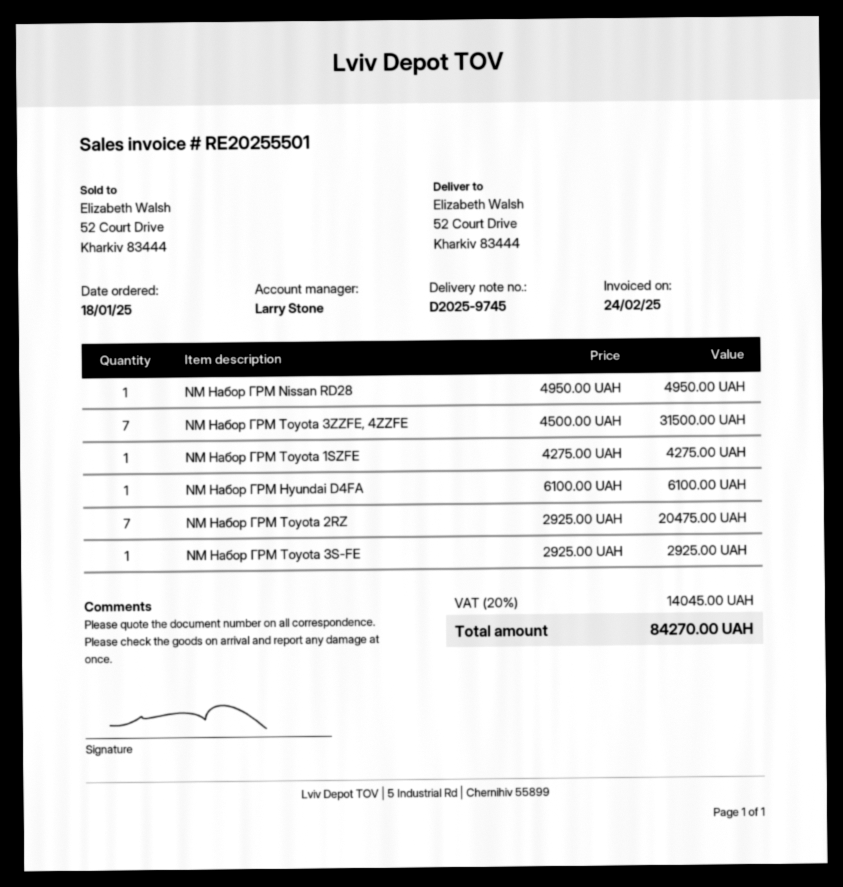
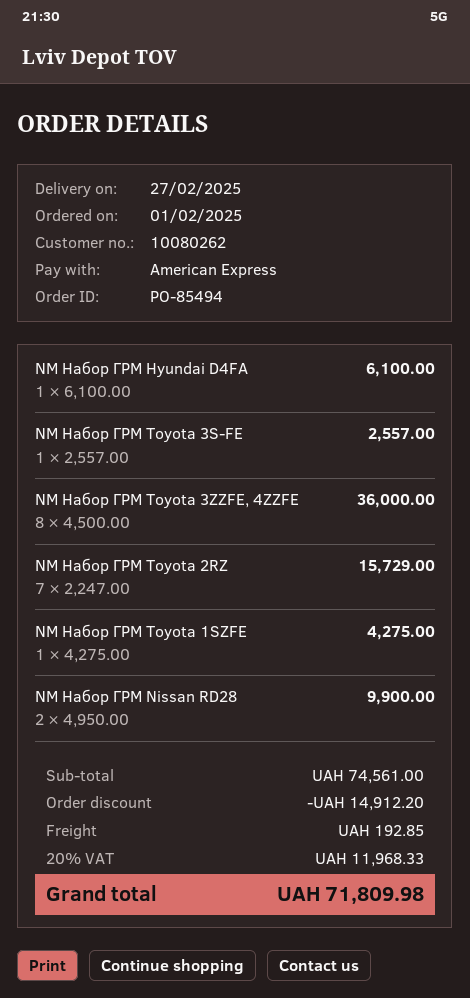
order date: 2025-01-18 -> 2025-02-01
NM Набор ГРМ Nissan RD28: 1 x 4950.00 = 4950.00 -> 2 x 4950.00 = 9900.00
NM Набор ГРМ Toyota 3ZZFE, 4ZZFE: 7 x 4500.00 = 31500.00 -> 8 x 4500.00 = 36000.00
NM Набор ГРМ Toyota 2RZ: 7 x 2925.00 = 20475.00 -> 7 x 2247.00 = 15729.00
NM Набор ГРМ Toyota 3S-FE: 1 x 2925.00 = 2925.00 -> 1 x 2557.00 = 2557.00
discount: none -> 14912.20
shipping: none -> 192.85
tax: 20% = 14045.00 -> 20% = 11968.33
total: 84270.00 -> 71809.98

